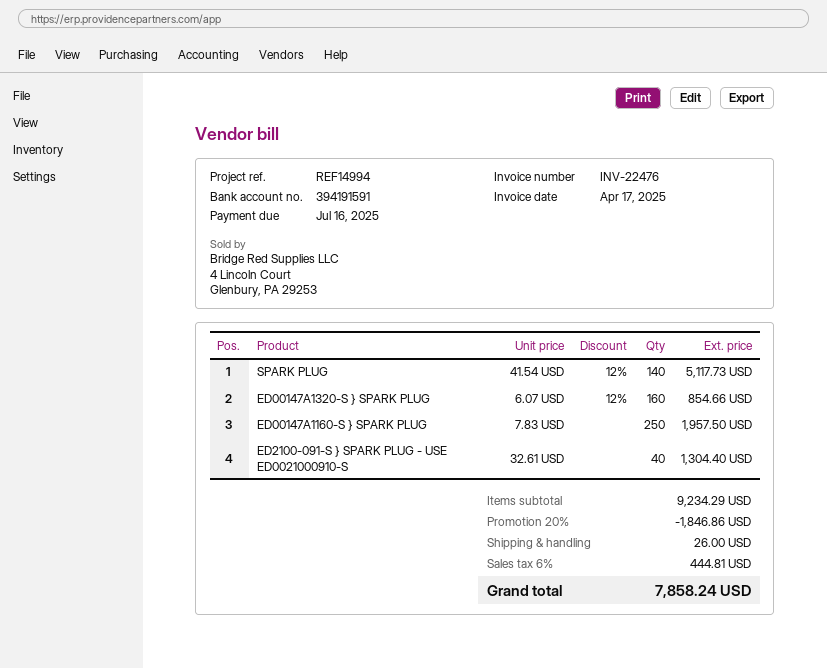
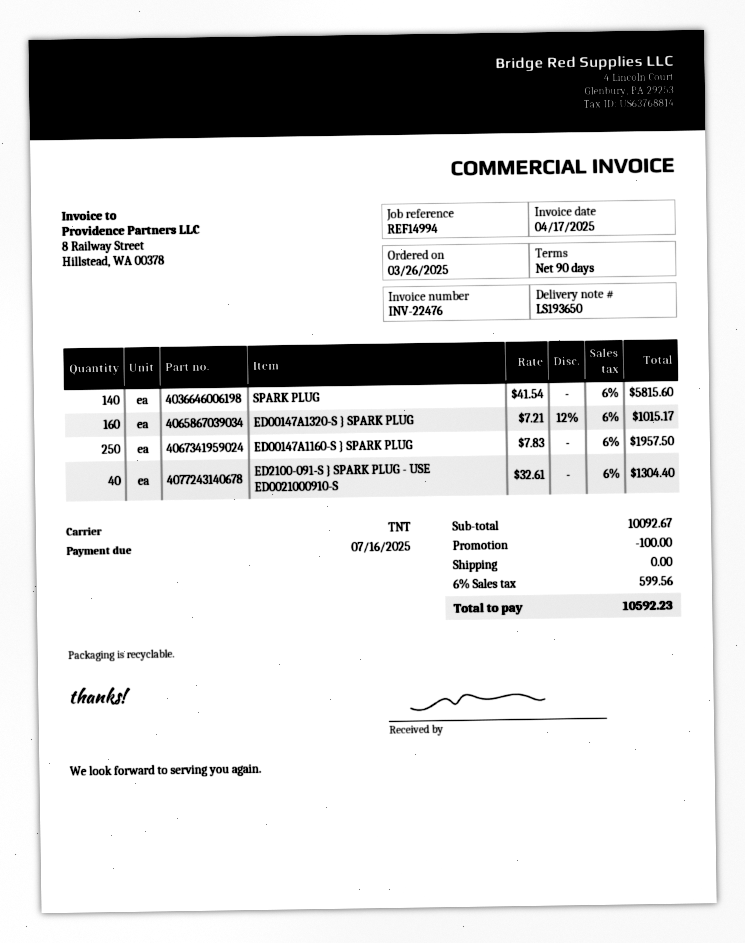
SPARK PLUG: 140 x 41.54 - 12% = 5117.73 -> 140 x 41.54 = 5815.60
ED00147A1320-S } SPARK PLUG: 160 x 6.07 - 12% = 854.66 -> 160 x 7.21 - 12% = 1015.17
subtotal: 9234.29 -> 10092.67
discount: 1846.86 -> 100.00
shipping: 26.00 -> 0.00
tax: 6% = 444.81 -> 6% = 599.56
total: 7858.24 -> 10592.23

